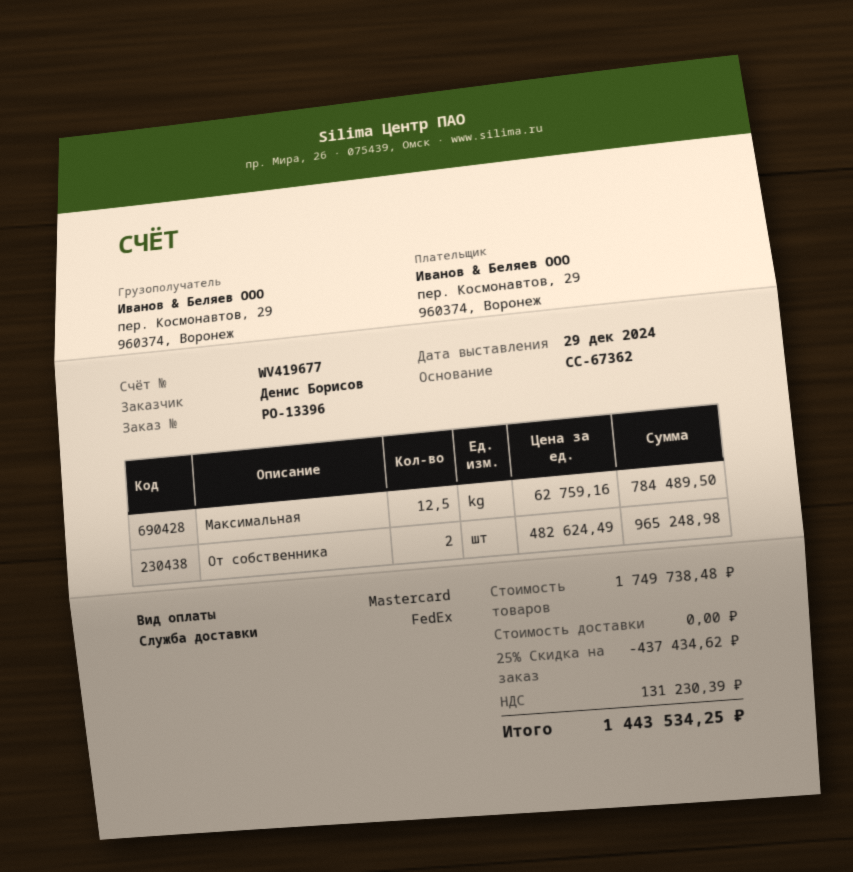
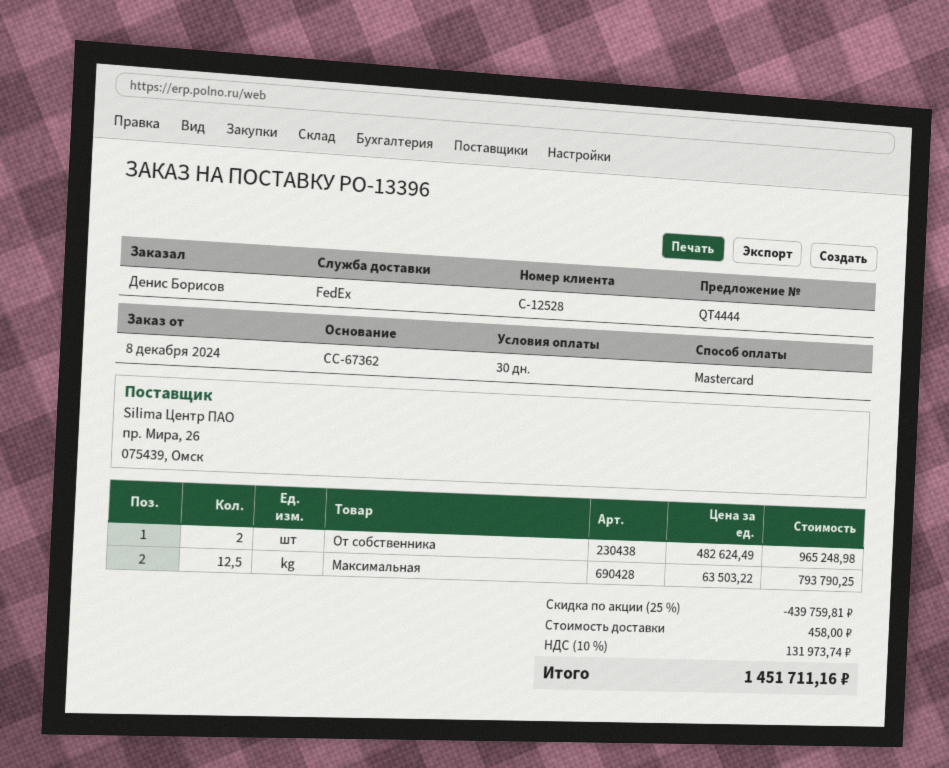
Максимальная: 12.5 x 62759.16 = 784489.50 -> 12.5 x 63503.22 = 793790.25
discount: 25% = 437434.62 -> 25% = 439759.81
shipping: 0.00 -> 458.00
tax: 131230.39 -> 131973.74
total: 1443534.25 -> 1451711.16

